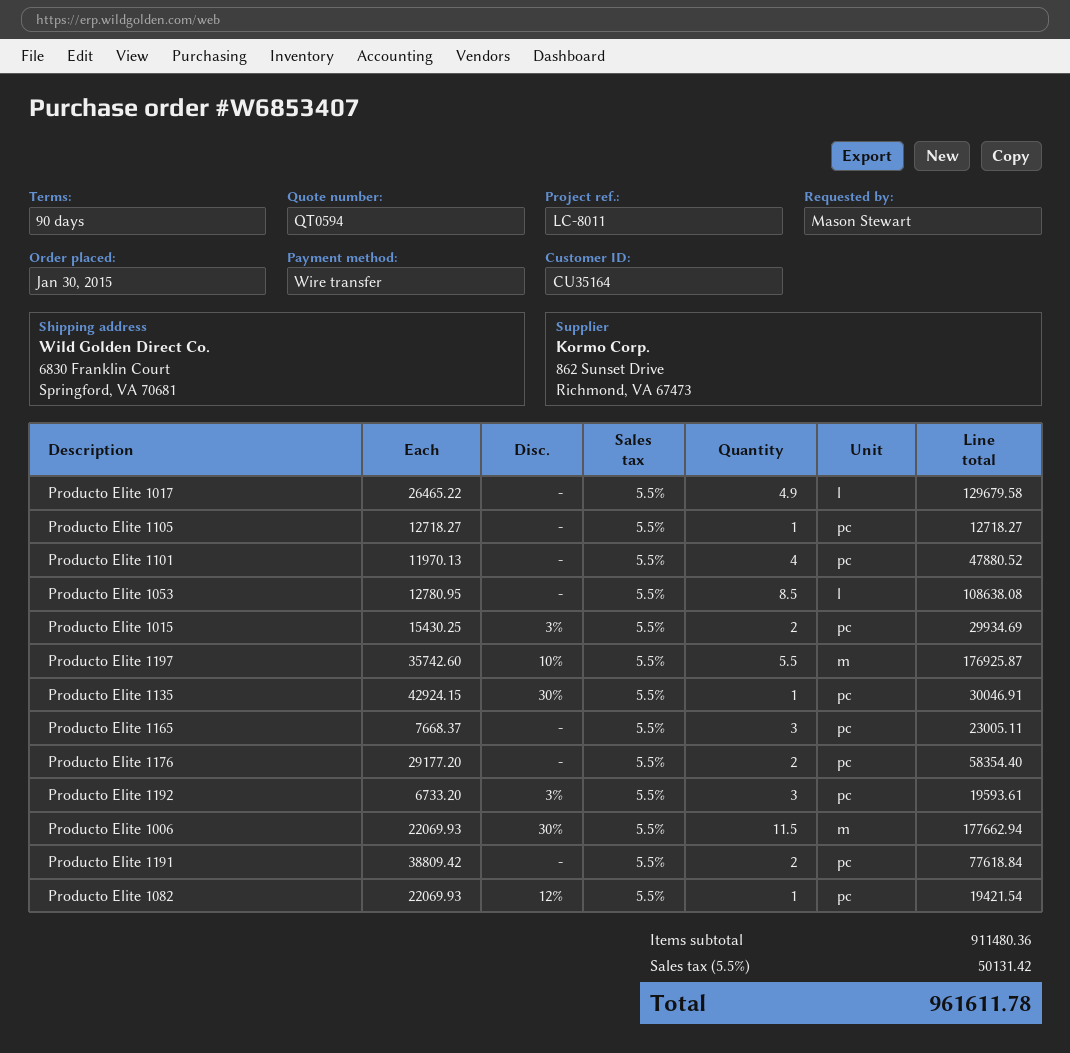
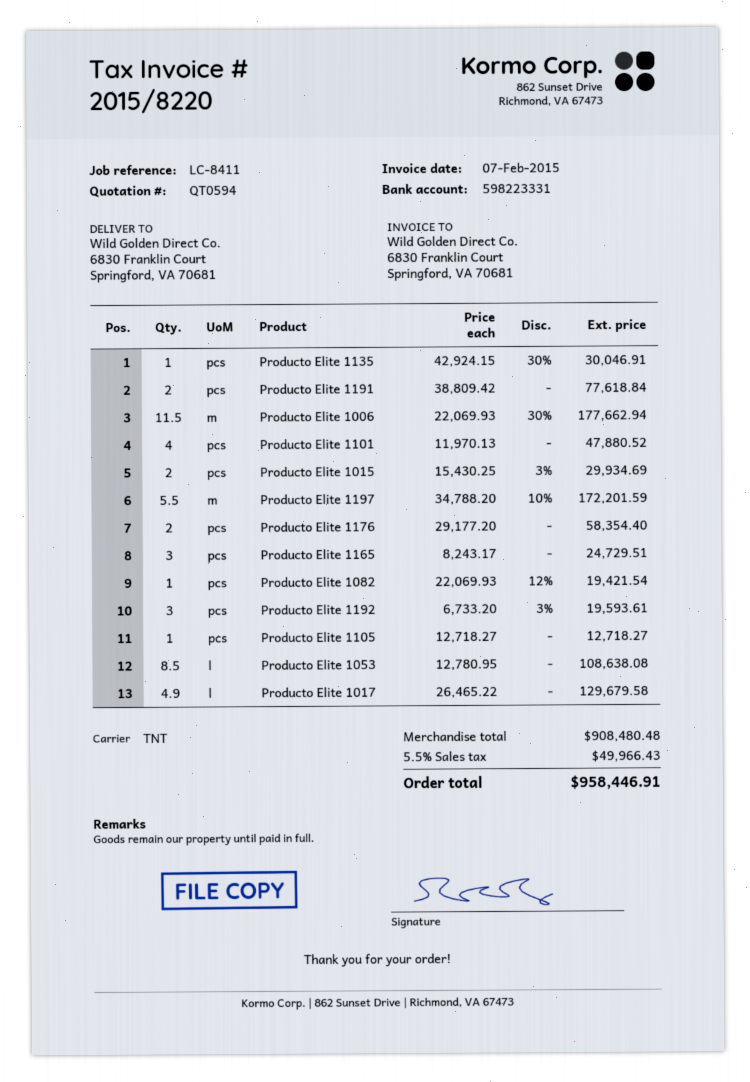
reference: LC-8011 -> LC-8411
Producto Elite 1197: 5.5 x 35742.60 - 10% = 176925.87 -> 5.5 x 34788.20 - 10% = 172201.59
Producto Elite 1165: 3 x 7668.37 = 23005.11 -> 3 x 8243.17 = 24729.51
subtotal: 911480.36 -> 908480.48
tax: 5.5% = 50131.42 -> 5.5% = 49966.43
total: 961611.78 -> 958446.91

